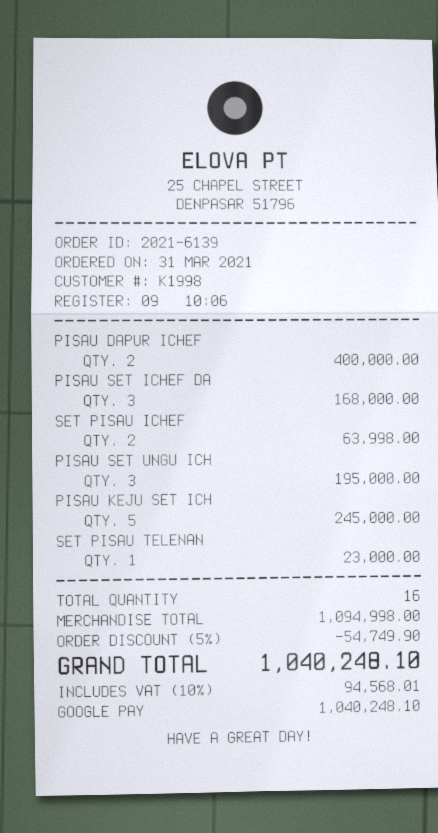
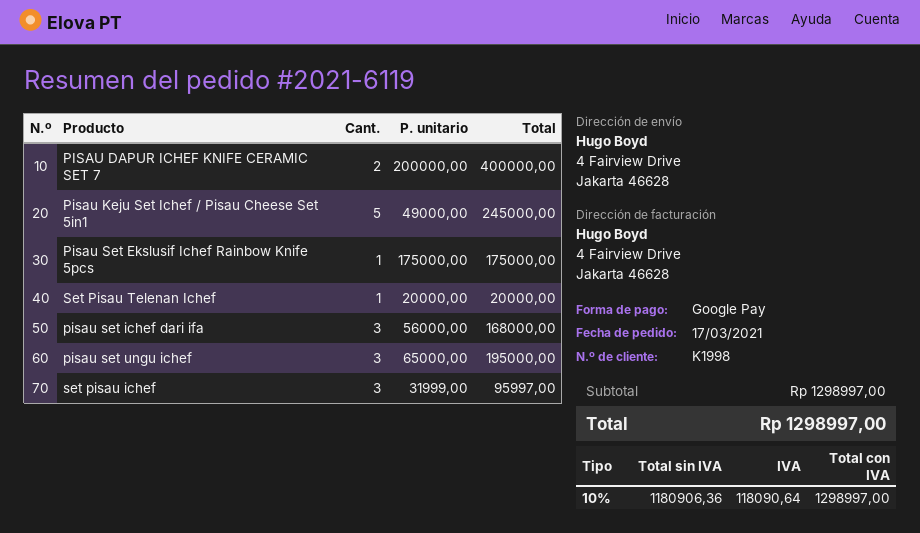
order number: 2021-6139 -> 2021-6119
order date: 2021-03-31 -> 2021-03-17
SET PISAU ICHEF: 2 for 63998.00 -> 3 for 95997.00
SET PISAU TELENAN: 1 for 23000.00 -> 1 for 20000.00
Pisau Set Ekslusif Ichef Rainbow Knife 5pcs: none -> 1 for 175000.00
subtotal: 1094998.00 -> 1298997.00
discount: 5% = 54749.90 -> none
tax: 10% = 94568.01 -> 10% = 118090.64
total: 1040248.10 -> 1298997.00

